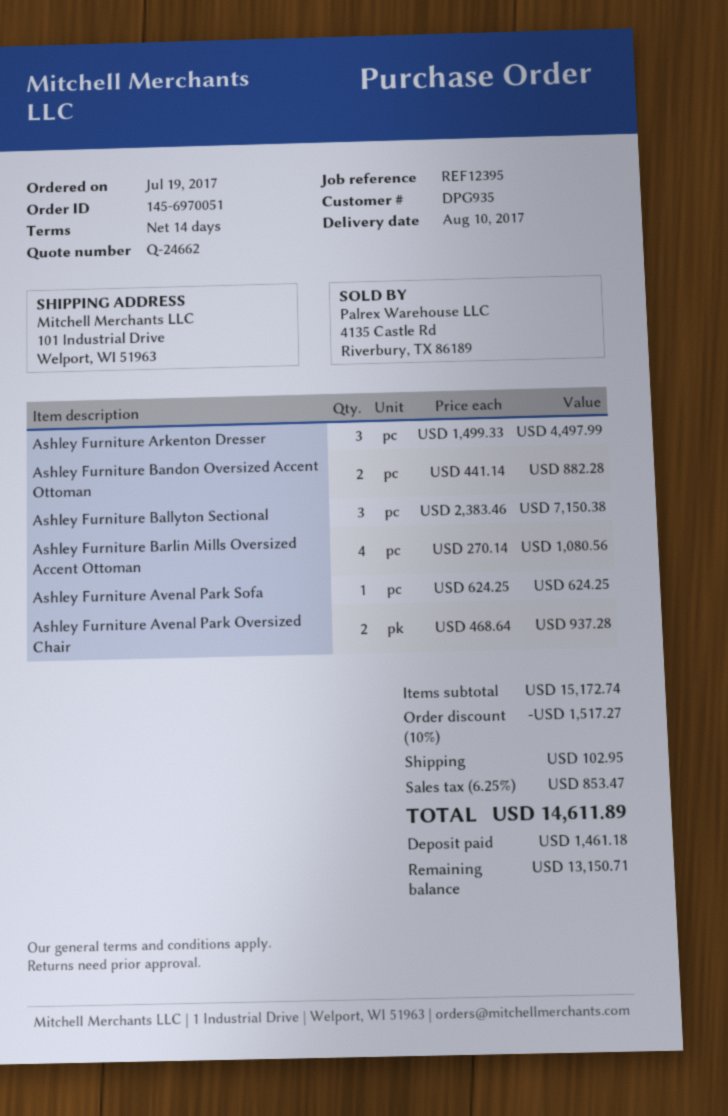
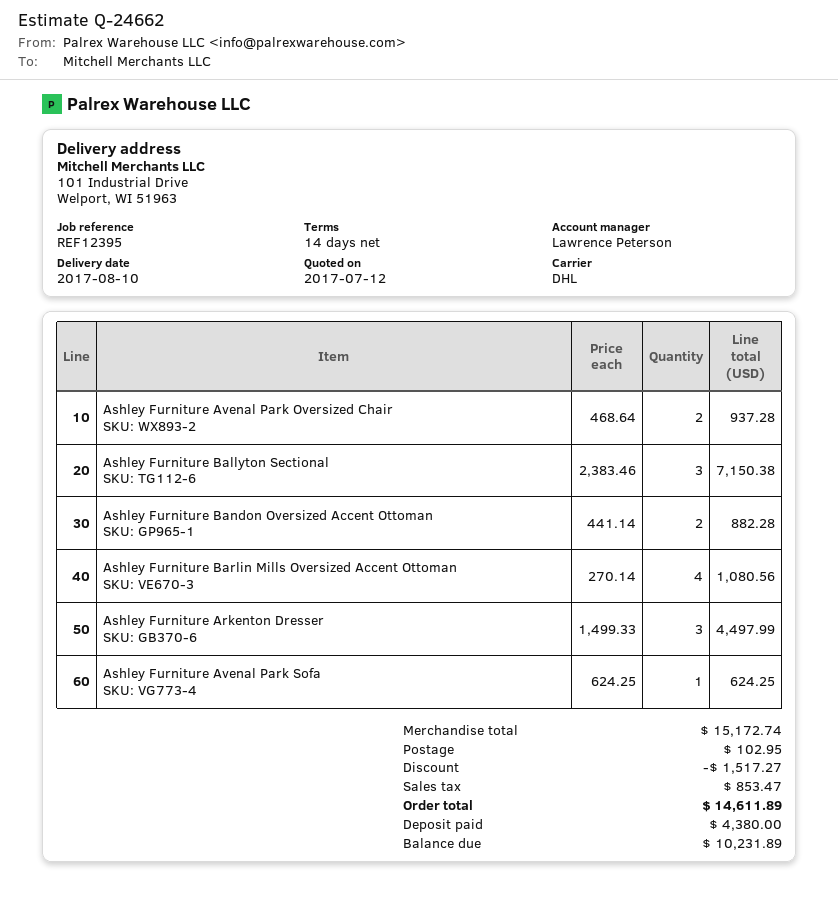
deposit: 1461.18 -> 4380.00
balance: 13150.71 -> 10231.89

